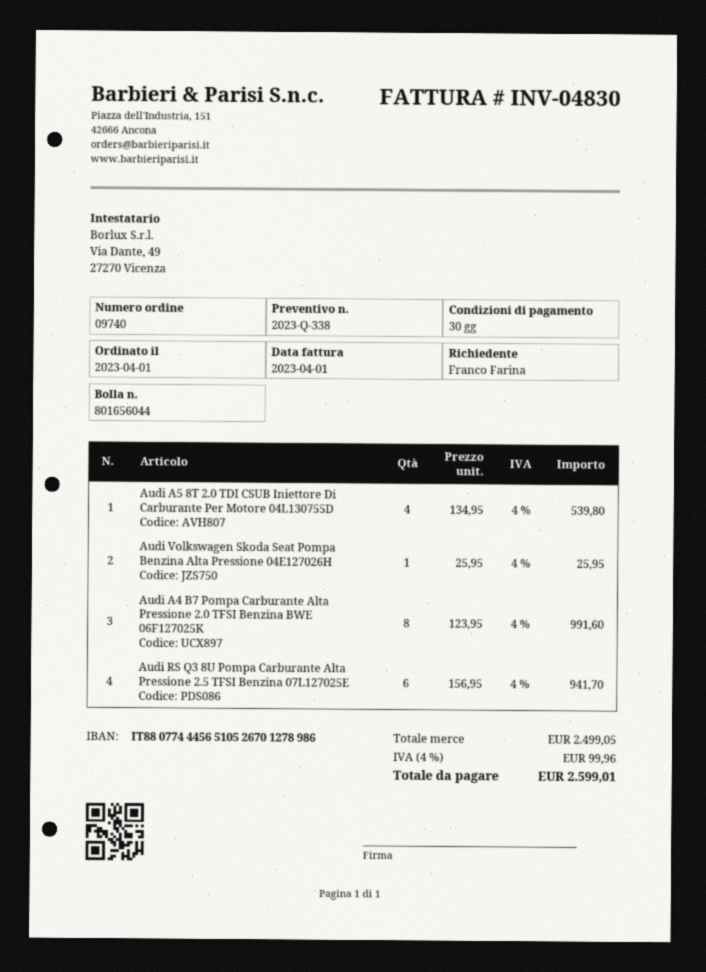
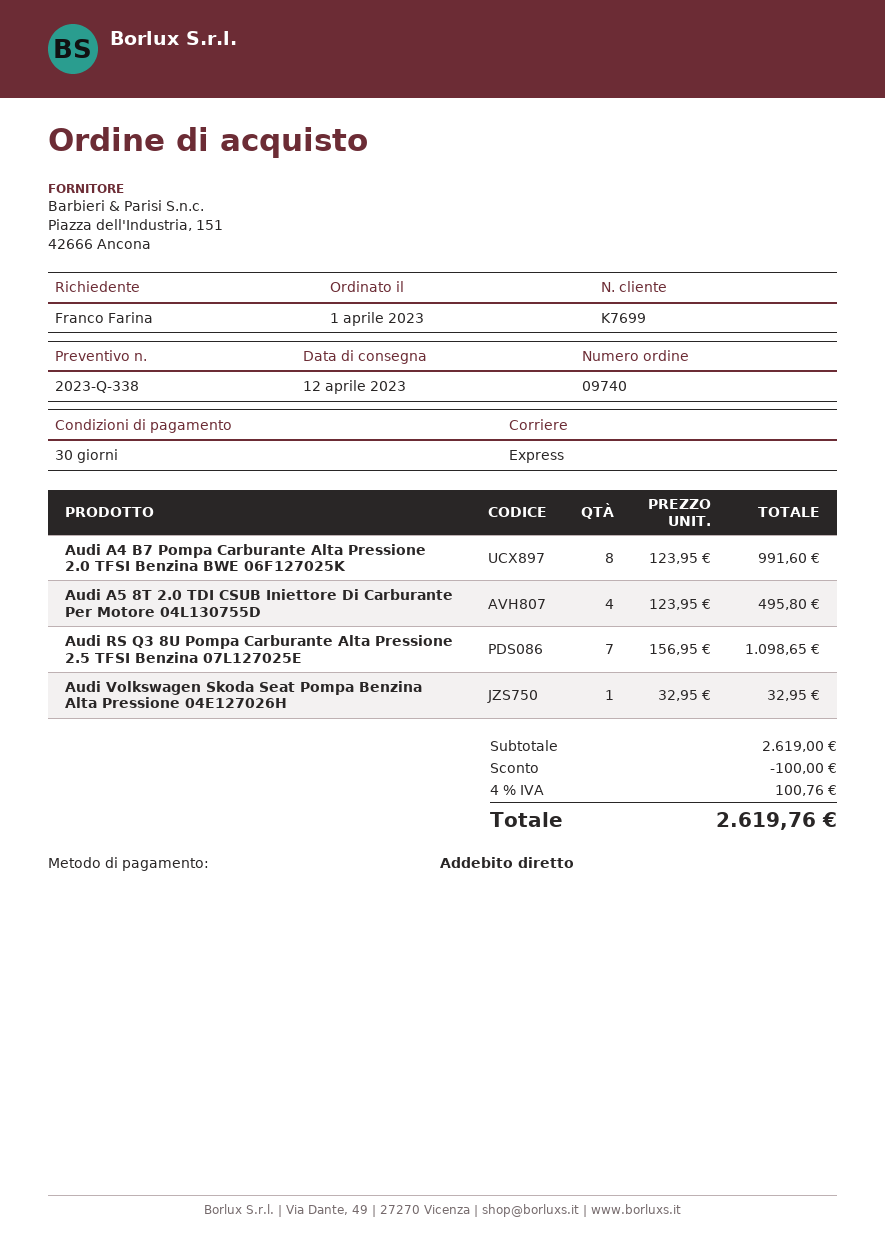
Audi A5 8T 2.0 TDI CSUB Iniettore Di Carburante Per Motore 04L130755D: 4 x 134.95 = 539.80 -> 4 x 123.95 = 495.80
Audi Volkswagen Skoda Seat Pompa Benzina Alta Pressione 04E127026H: 1 x 25.95 = 25.95 -> 1 x 32.95 = 32.95
Audi RS Q3 8U Pompa Carburante Alta Pressione 2.5 TFSI Benzina 07L127025E: 6 x 156.95 = 941.70 -> 7 x 156.95 = 1098.65
subtotal: 2499.05 -> 2619.00
discount: none -> 100.00
tax: 4% = 99.96 -> 4% = 100.76
total: 2599.01 -> 2619.76

